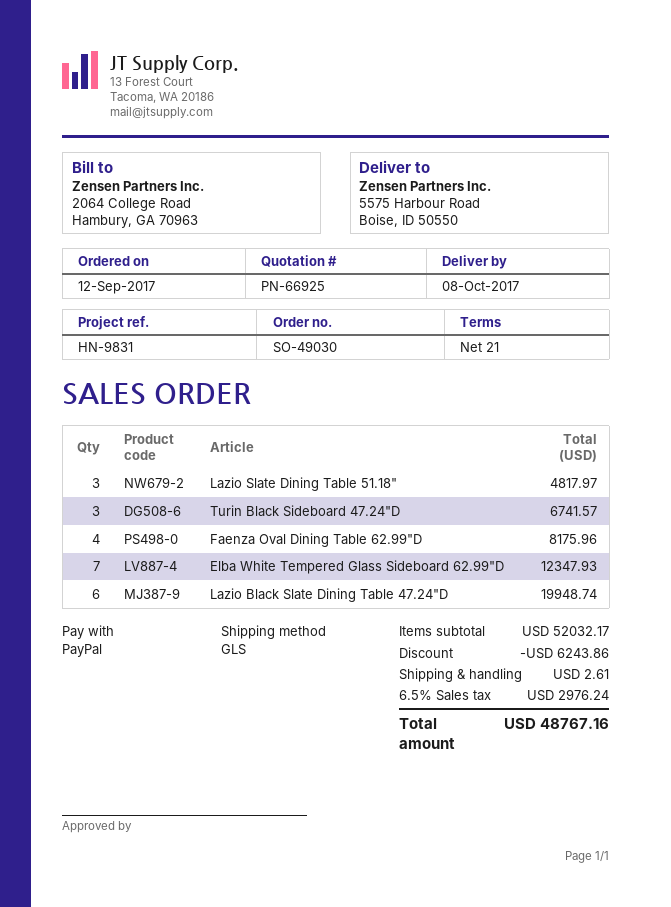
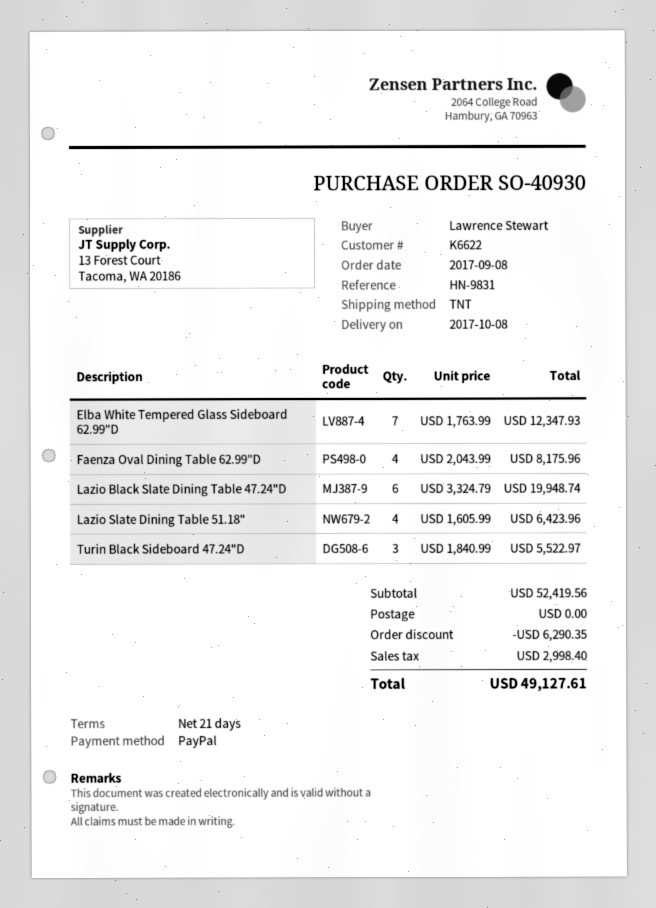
order number: SO-49030 -> SO-40930
order date: 2017-09-12 -> 2017-09-08
shipping method: GLS -> TNT
Lazio Slate Dining Table 51.18": 3 for 4817.97 -> 4 for 6423.96
Turin Black Sideboard 47.24"D: 3 for 6741.57 -> 3 for 5522.97
subtotal: 52032.17 -> 52419.56
discount: 6243.86 -> 6290.35
shipping: 2.61 -> 0.00
tax: 2976.24 -> 2998.40
total: 48767.16 -> 49127.61

